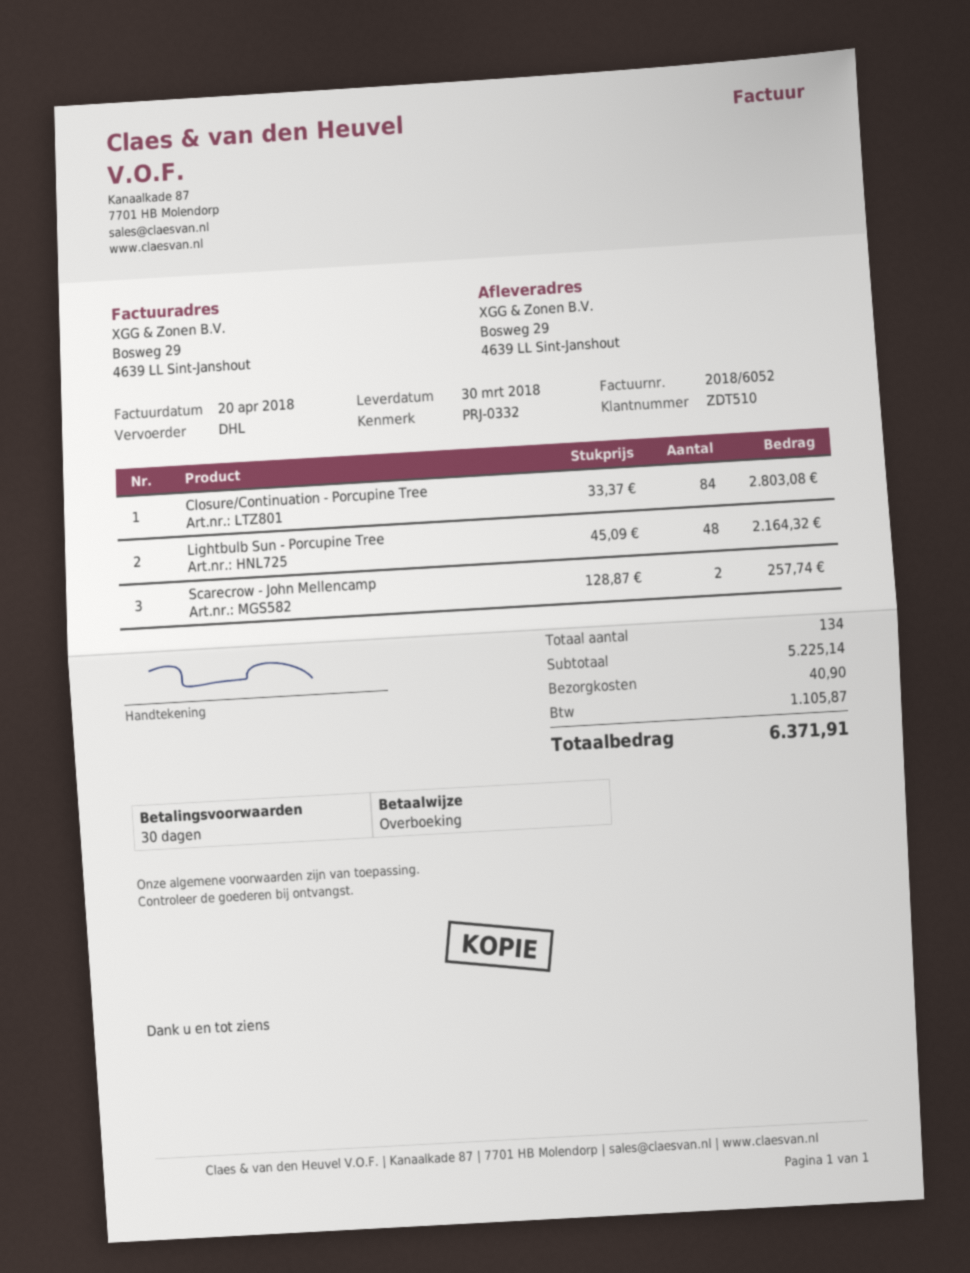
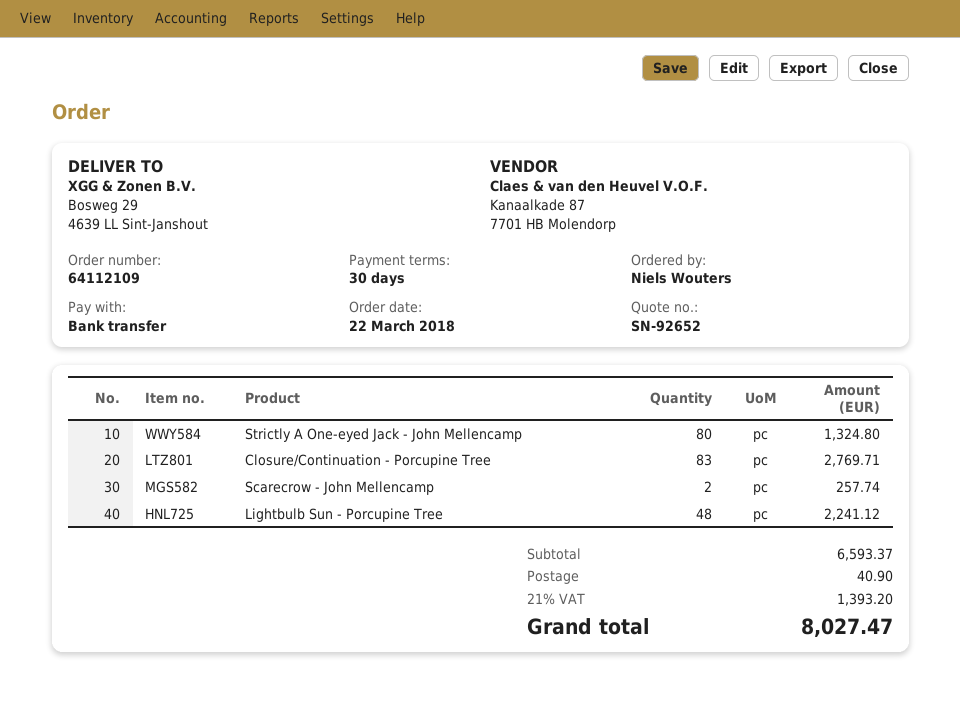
Closure/Continuation - Porcupine Tree: 84 for 2803.08 -> 83 for 2769.71
Lightbulb Sun - Porcupine Tree: 48 for 2164.32 -> 48 for 2241.12
Strictly A One-eyed Jack - John Mellencamp: none -> 80 for 1324.80
subtotal: 5225.14 -> 6593.37
tax: 1105.87 -> 1393.20
total: 6371.91 -> 8027.47

